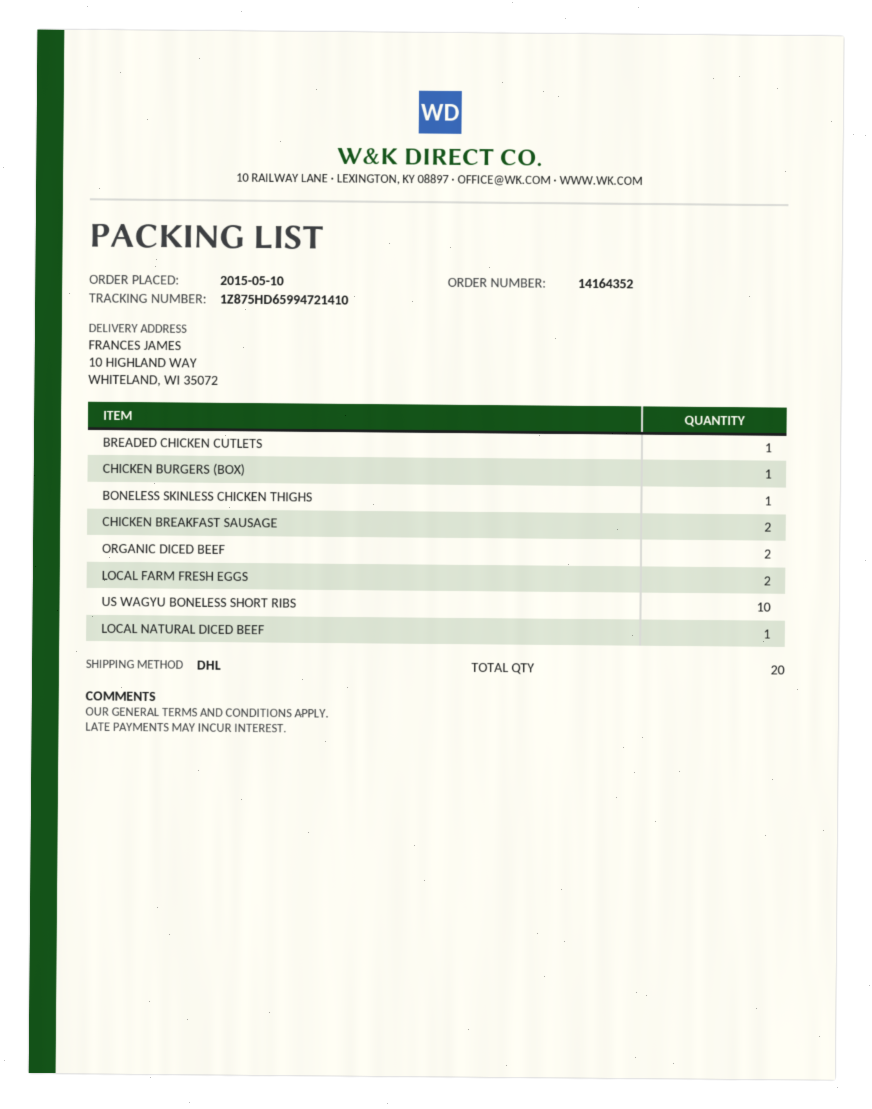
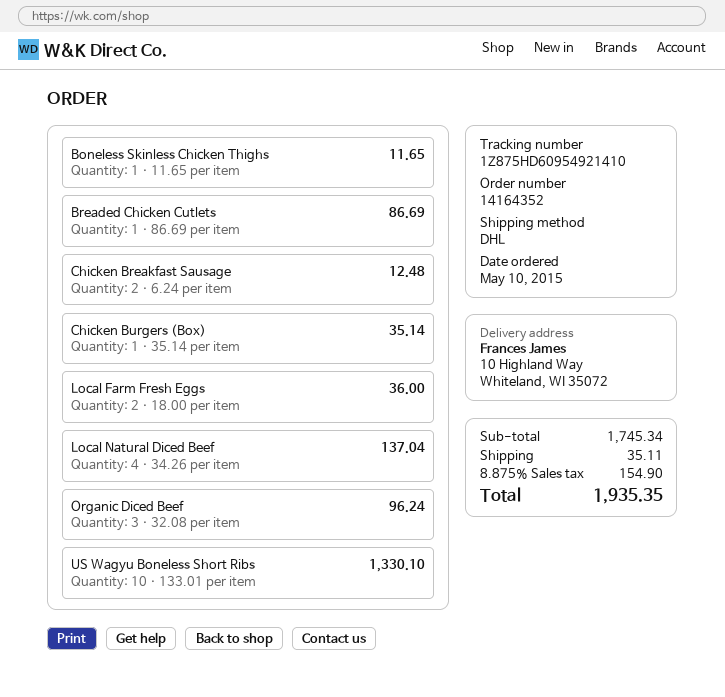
tracking number: 1Z875HD65994721410 -> 1Z875HD60954921410
ORGANIC DICED BEEF: 2 -> 3
LOCAL NATURAL DICED BEEF: 1 -> 4

